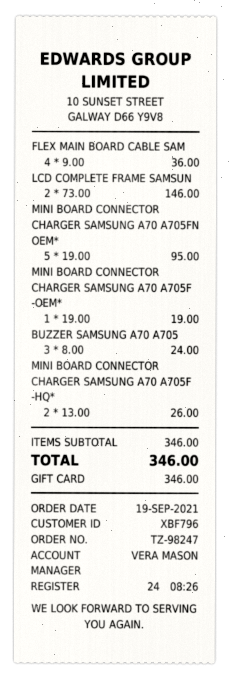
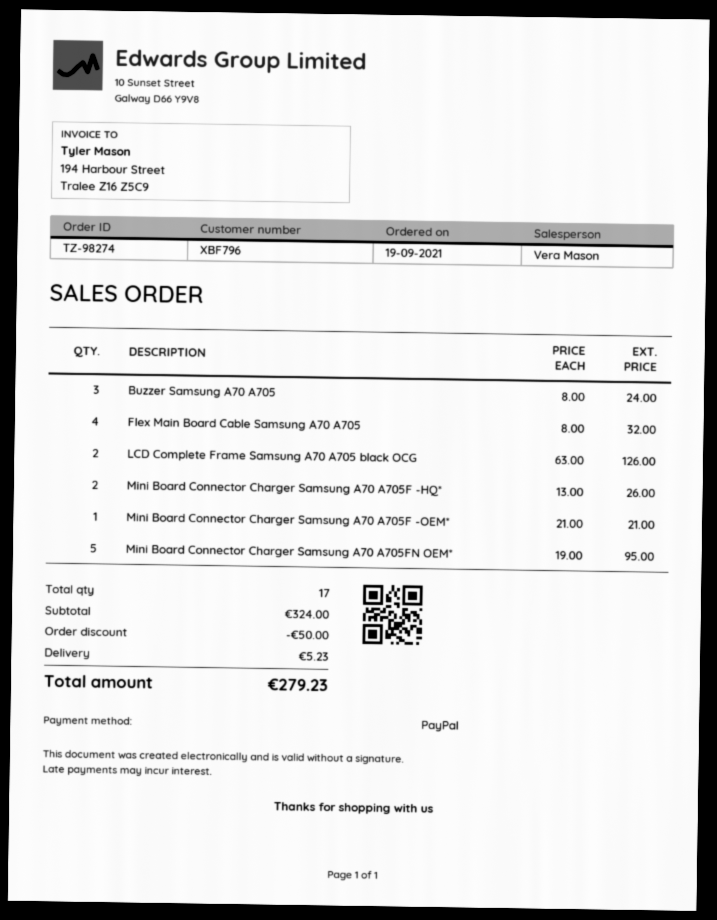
order number: TZ-98247 -> TZ-98274
payment method: gift card -> PayPal
FLEX MAIN BOARD CABLE SAM: 4 x 9.00 = 36.00 -> 4 x 8.00 = 32.00
LCD COMPLETE FRAME SAMSUN: 2 x 73.00 = 146.00 -> 2 x 63.00 = 126.00
MINI BOARD CONNECTOR CHARGER SAMSUNG A70 A705F -OEM*: 1 x 19.00 = 19.00 -> 1 x 21.00 = 21.00
subtotal: 346.00 -> 324.00
discount: none -> 50.00
shipping: none -> 5.23
total: 346.00 -> 279.23

